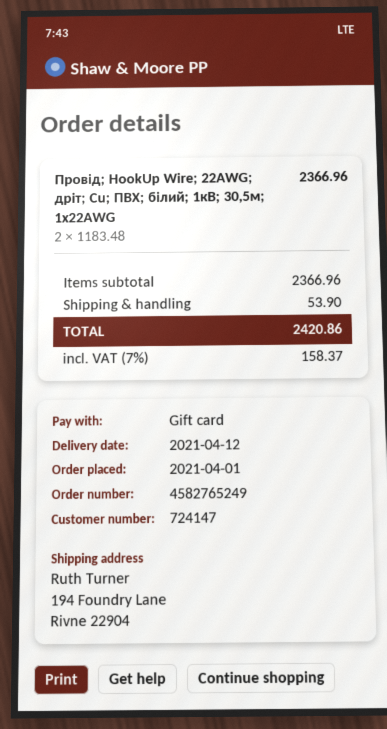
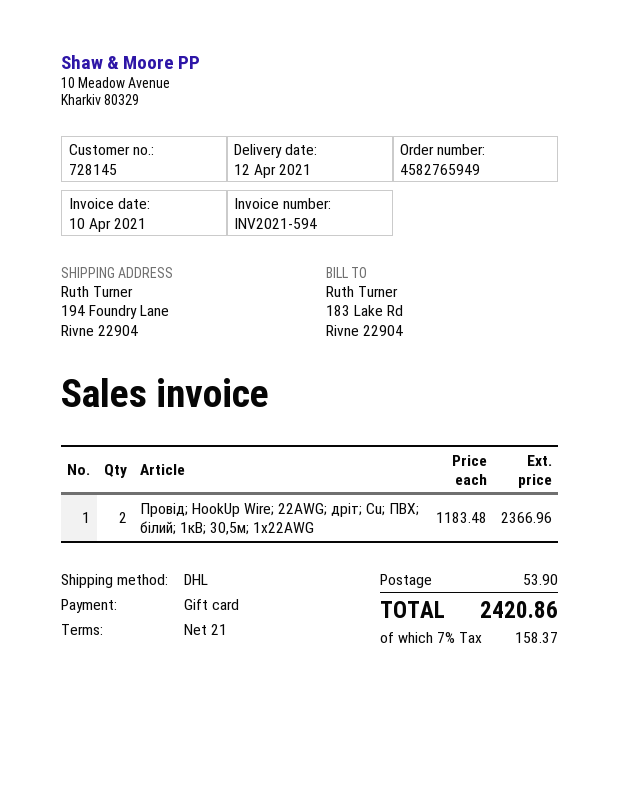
order number: 4582765249 -> 4582765949
customer number: 724147 -> 728145

